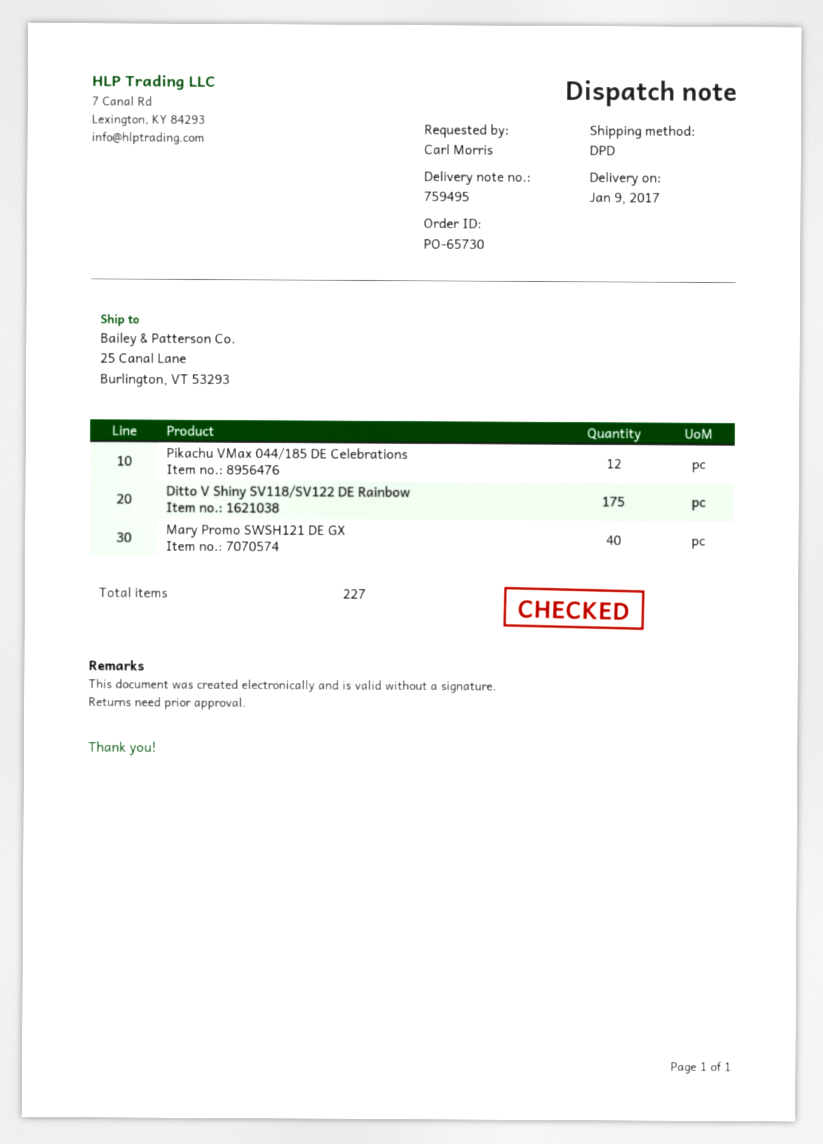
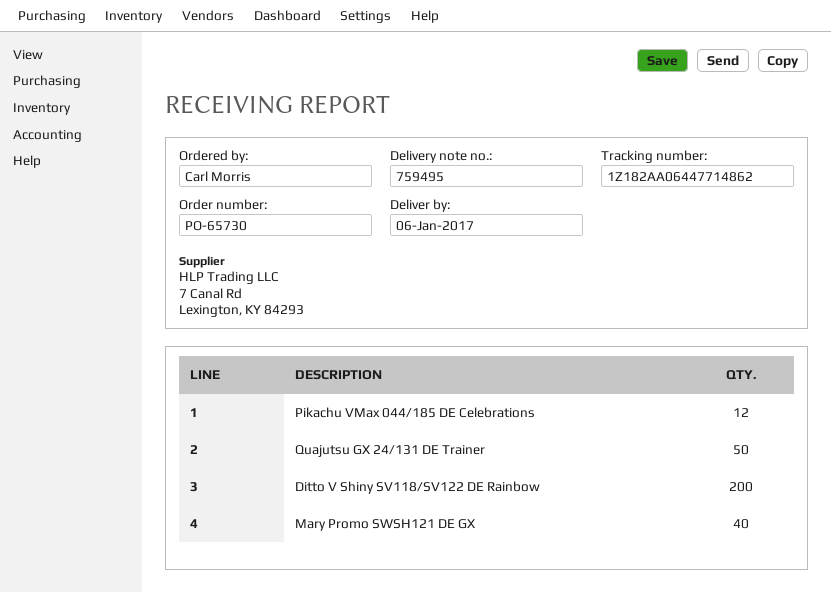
delivery date: 2017-01-09 -> 2017-01-06
Ditto V Shiny SV118/SV122 DE Rainbow: 175 -> 200
Quajutsu GX 24/131 DE Trainer: none -> 50

